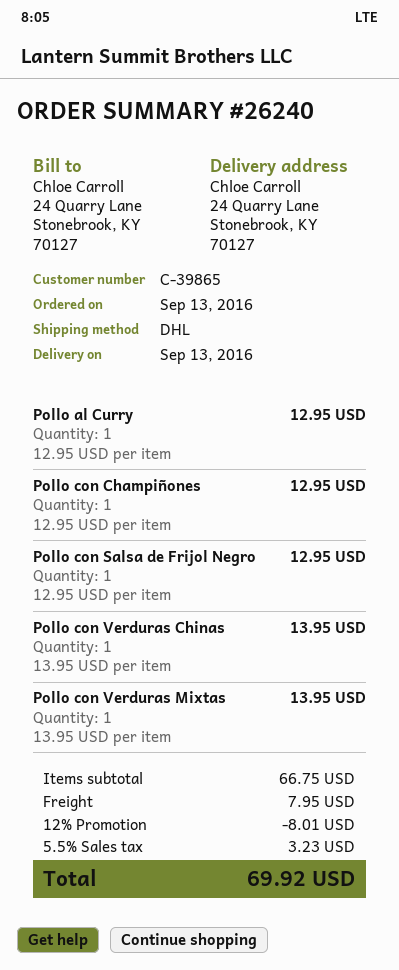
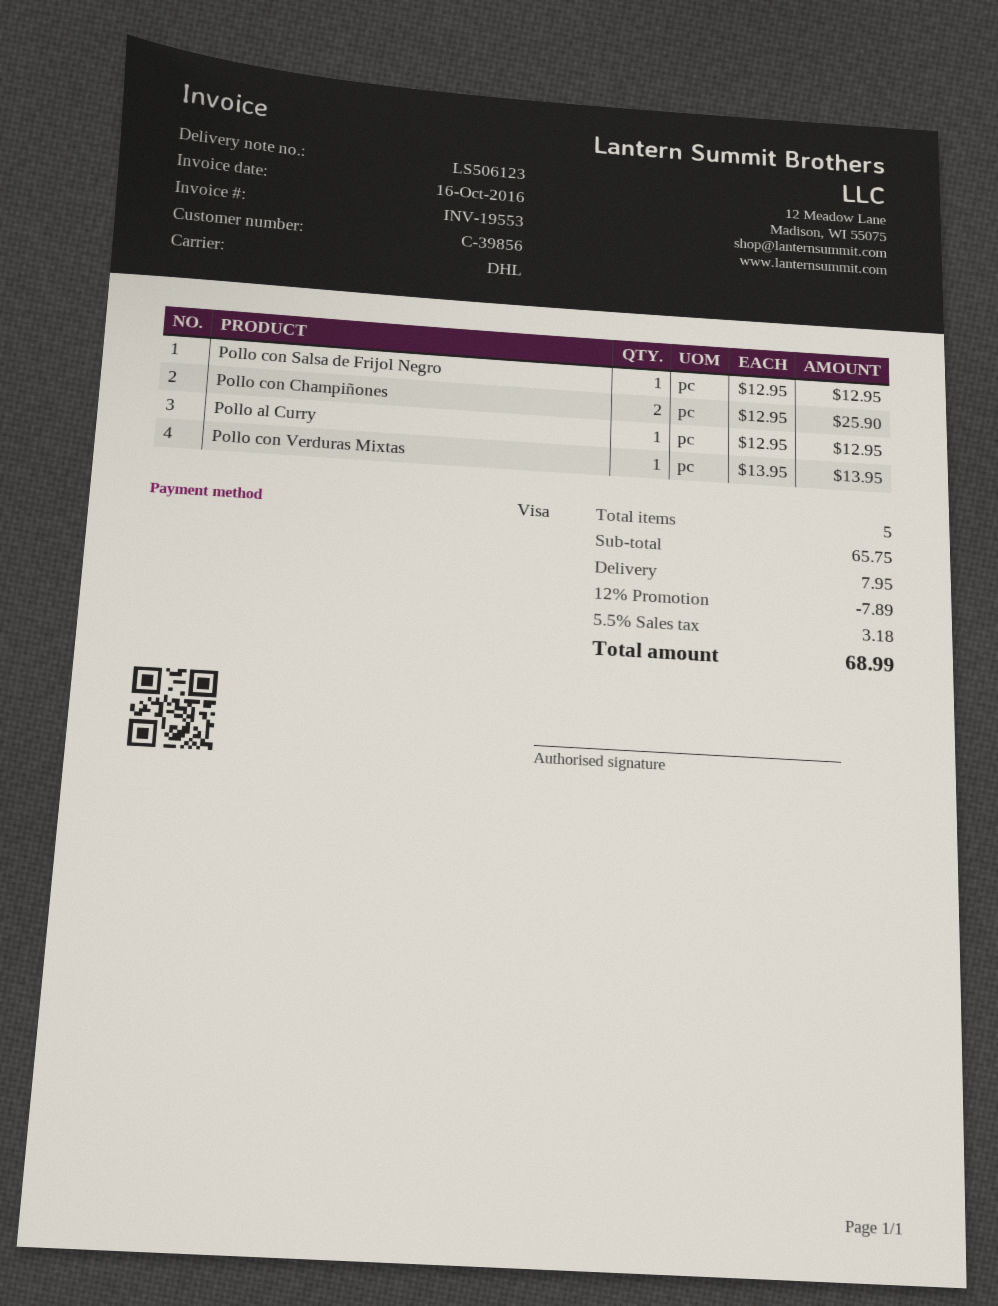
customer number: C-39865 -> C-39856
Pollo con Champiñones: 1 x 12.95 = 12.95 -> 2 x 12.95 = 25.90
Pollo con Verduras Chinas: 1 x 13.95 = 13.95 -> none
subtotal: 66.75 -> 65.75
discount: 12% = 8.01 -> 12% = 7.89
tax: 5.5% = 3.23 -> 5.5% = 3.18
total: 69.92 -> 68.99

